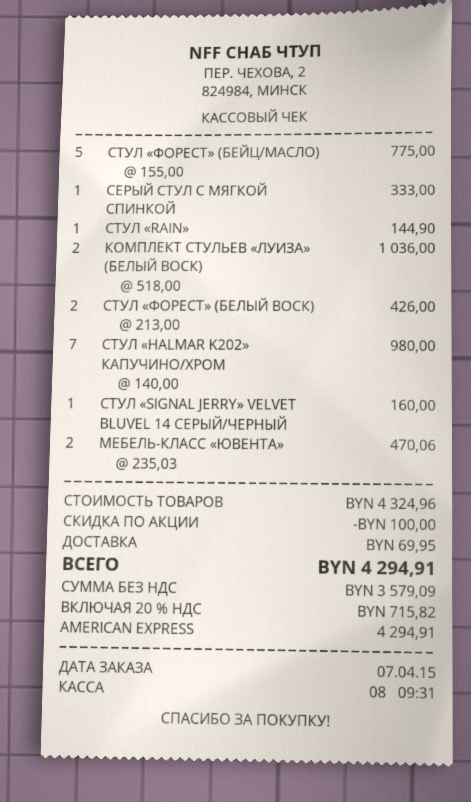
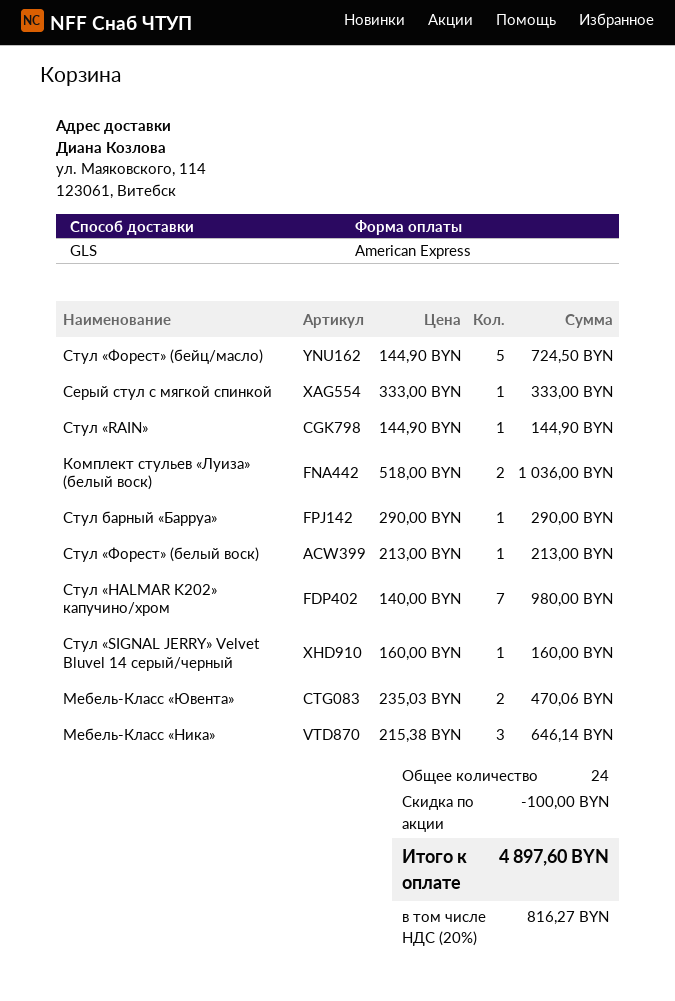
СТУЛ «ФОРЕСТ» (БЕЙЦ/МАСЛО): 5 x 155.00 = 775.00 -> 5 x 144.90 = 724.50
СТУЛ «ФОРЕСТ» (БЕЛЫЙ ВОСК): 2 x 213.00 = 426.00 -> 1 x 213.00 = 213.00
Стул барный «Барруа»: none -> 1 x 290.00 = 290.00
Мебель-Класс «Ника»: none -> 3 x 215.38 = 646.14
shipping: 69.95 -> none
tax: 20% = 715.82 -> 20% = 816.27
total: 4294.91 -> 4897.60

